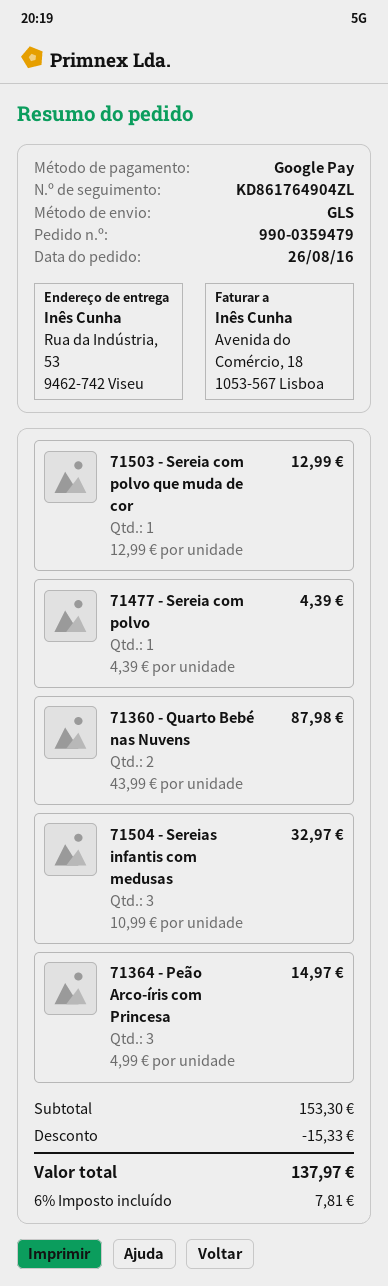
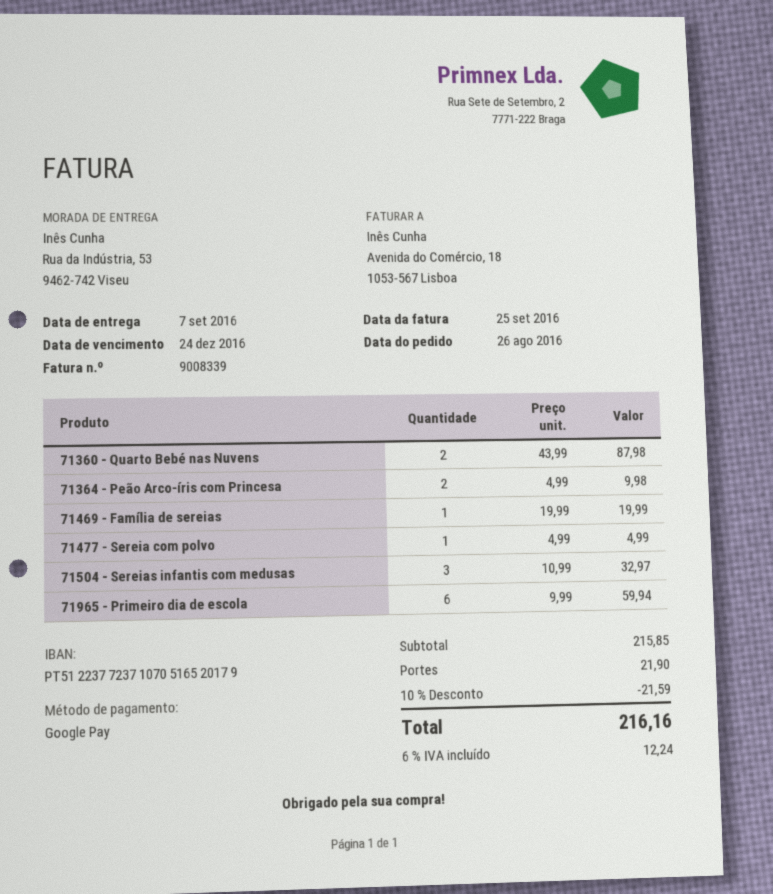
71503 - Sereia com polvo que muda de cor: 1 x 12.99 = 12.99 -> none
71477 - Sereia com polvo: 1 x 4.39 = 4.39 -> 1 x 4.99 = 4.99
71364 - Peão Arco-íris com Princesa: 3 x 4.99 = 14.97 -> 2 x 4.99 = 9.98
71469 - Família de sereias: none -> 1 x 19.99 = 19.99
71965 - Primeiro dia de escola: none -> 6 x 9.99 = 59.94
subtotal: 153.30 -> 215.85
discount: 15.33 -> 21.59
shipping: none -> 21.90
tax: 6% = 7.81 -> 6% = 12.24
total: 137.97 -> 216.16

